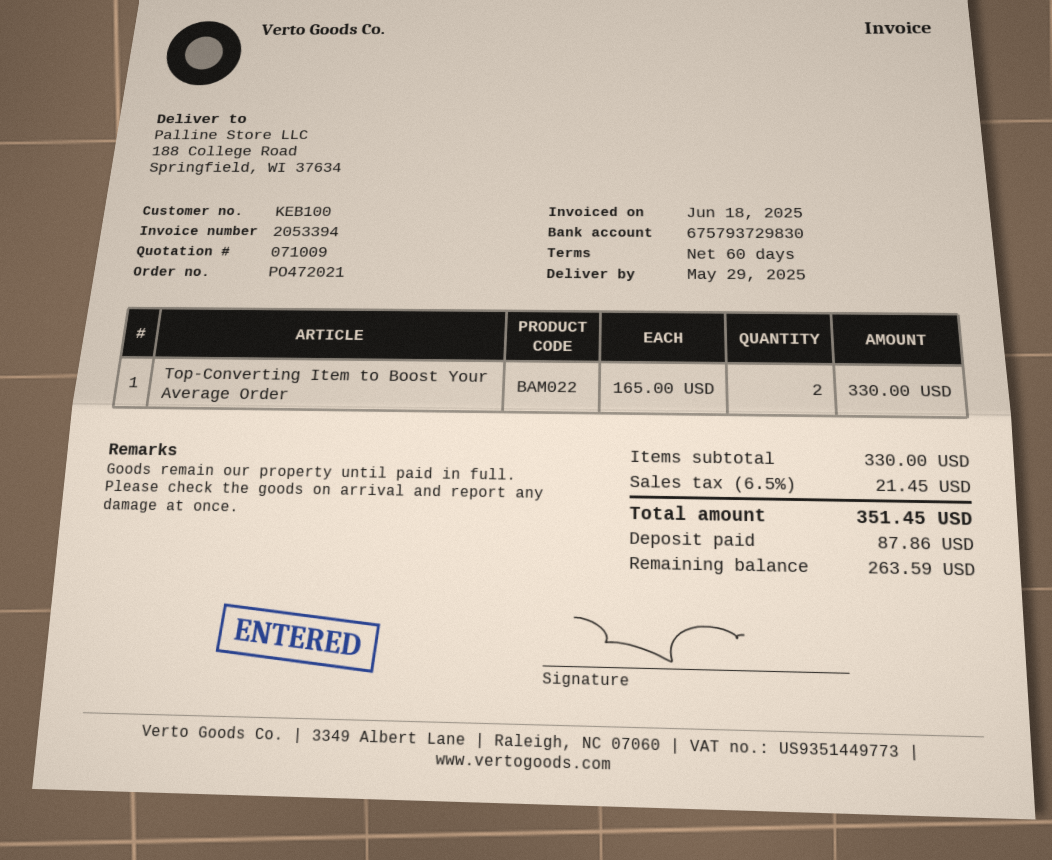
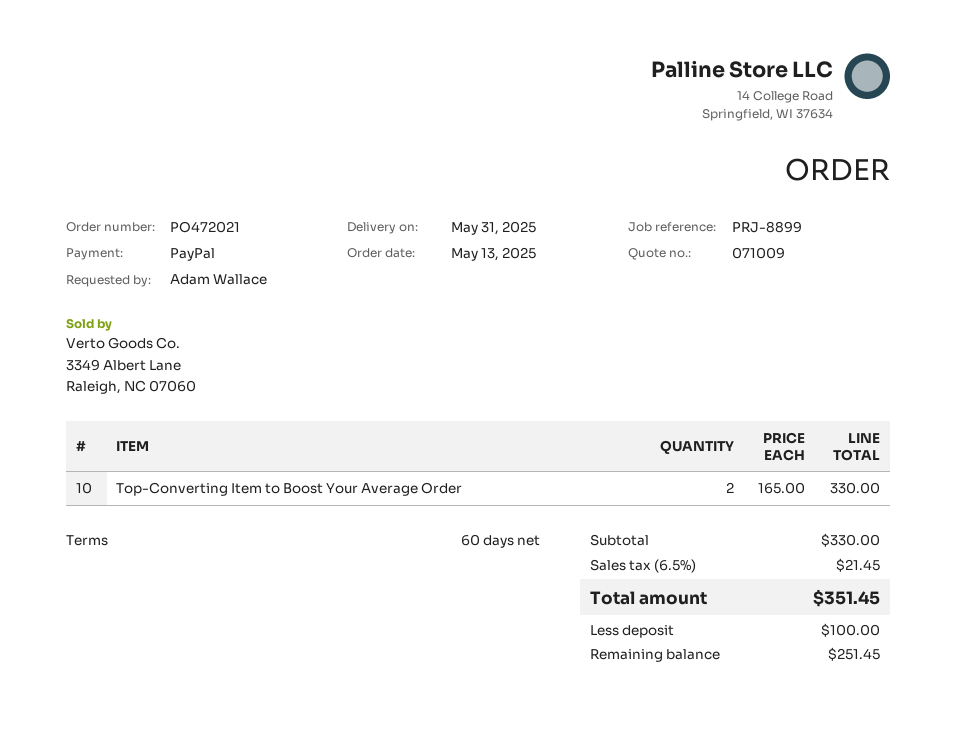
delivery date: 2025-05-29 -> 2025-05-31
deposit: 87.86 -> 100.00
balance: 263.59 -> 251.45

